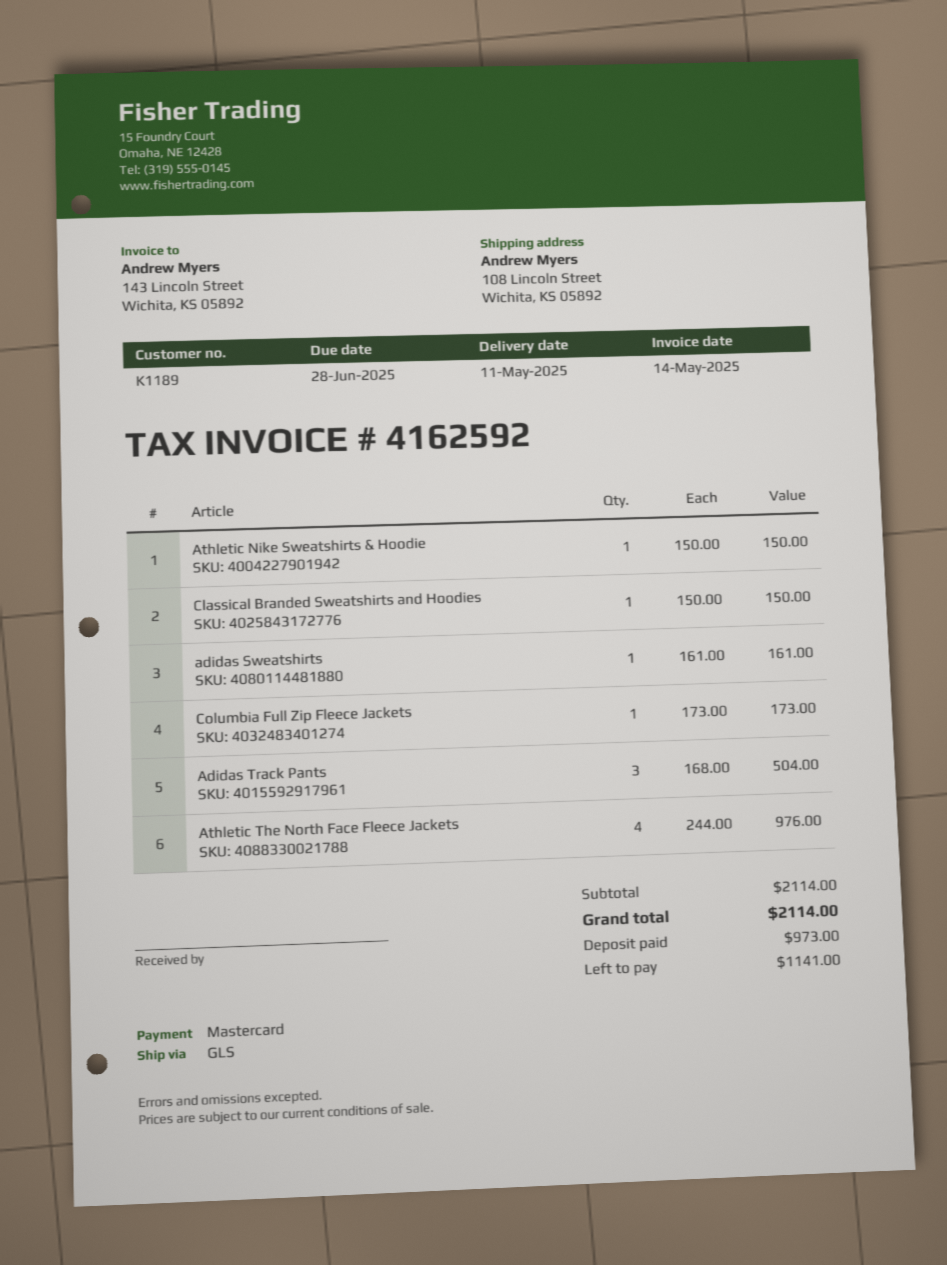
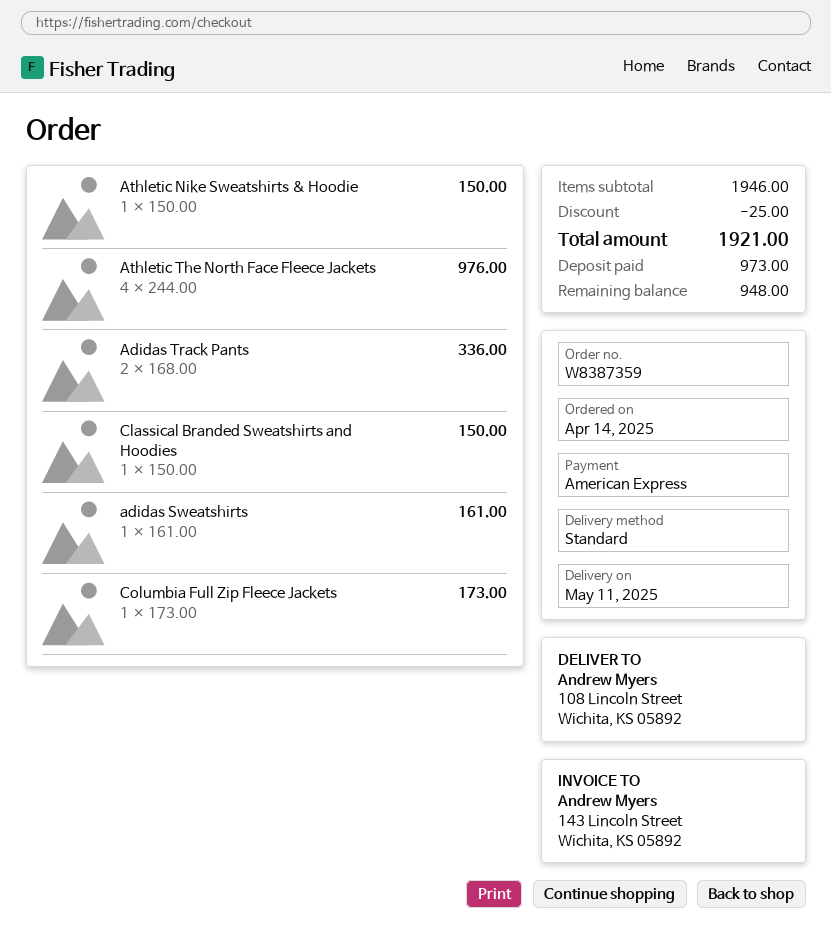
payment method: Mastercard -> American Express
shipping method: GLS -> standard
Adidas Track Pants: 3 x 168.00 = 504.00 -> 2 x 168.00 = 336.00
subtotal: 2114.00 -> 1946.00
discount: none -> 25.00
total: 2114.00 -> 1921.00
balance: 1141.00 -> 948.00

